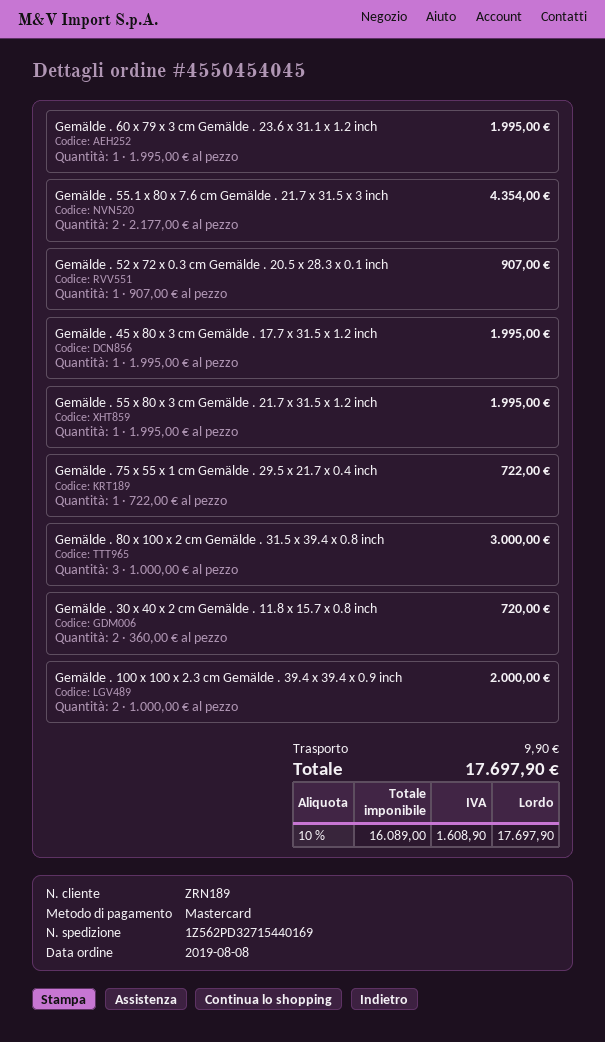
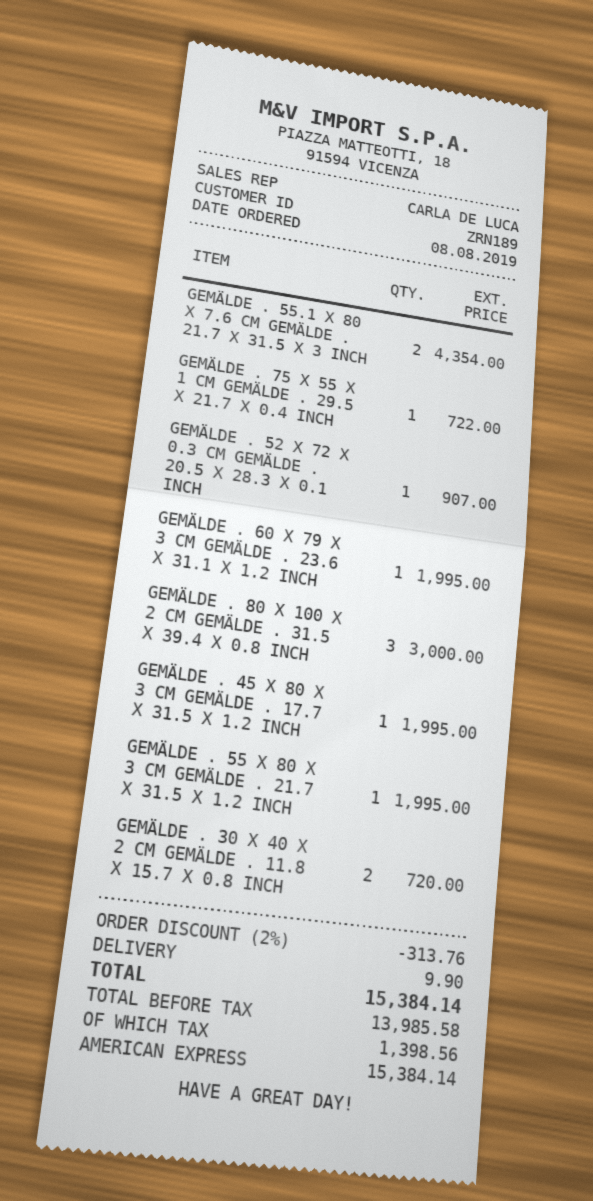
payment method: Mastercard -> American Express
Gemälde . 100 x 100 x 2.3 cm Gemälde . 39.4 x 39.4 x 0.9 inch: 2 for 2000.00 -> none
discount: none -> 2% = 313.76
net: 16089.00 -> 13985.58
tax: 1608.90 -> 1398.56
total: 17697.90 -> 15384.14

